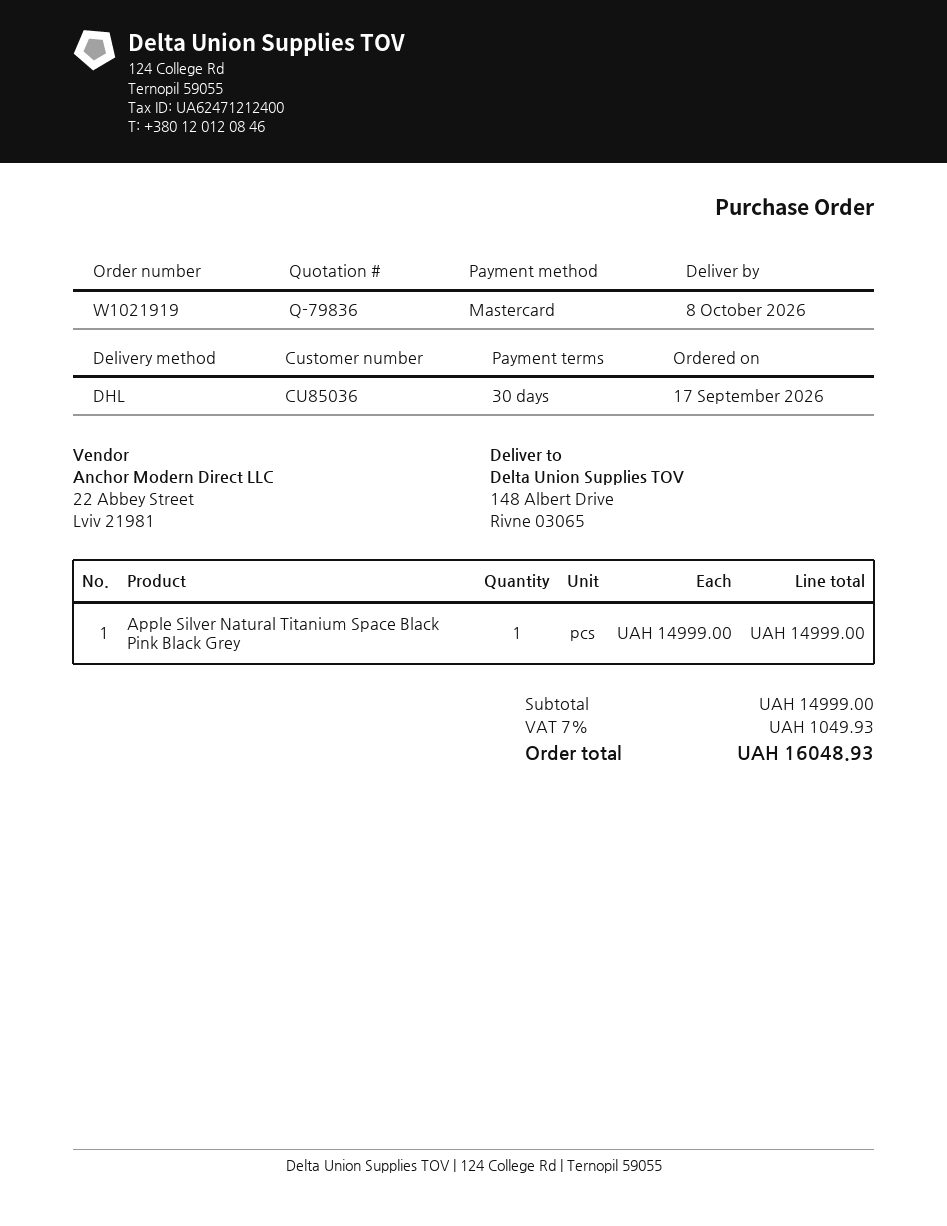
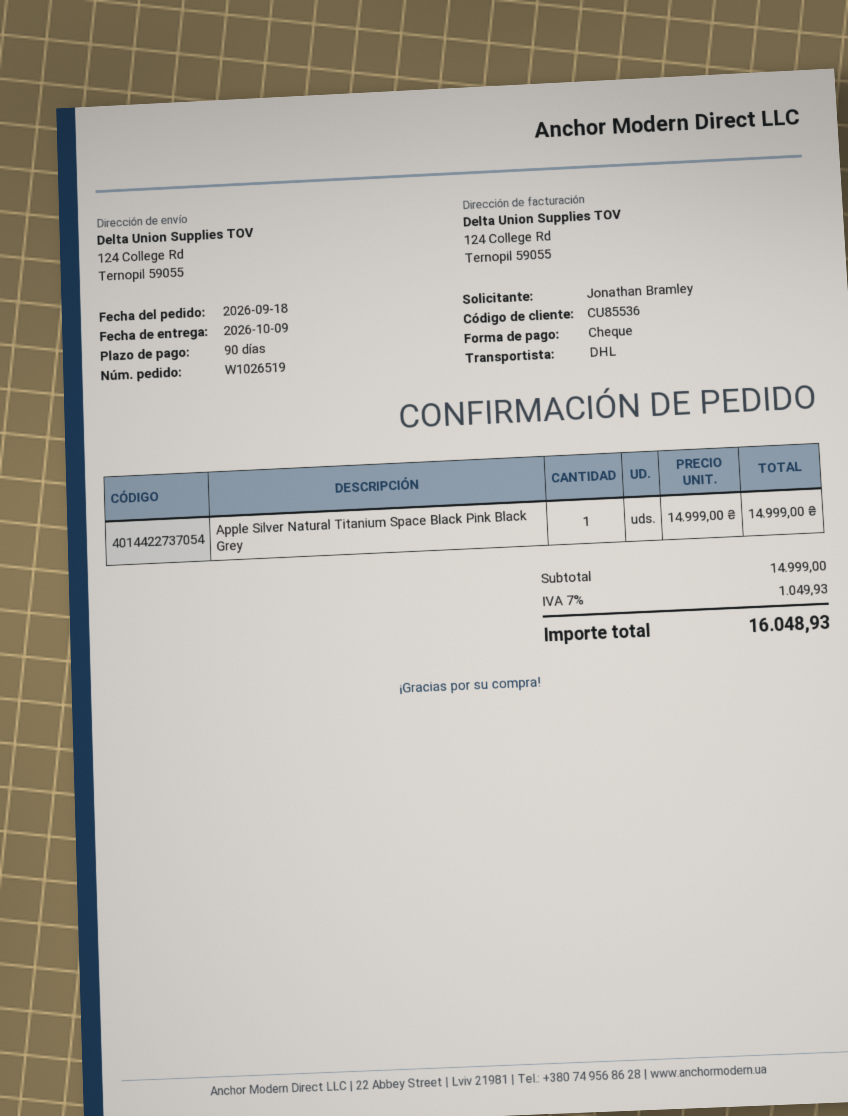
order number: W1021919 -> W1026519
order date: 2026-09-17 -> 2026-09-18
delivery date: 2026-10-08 -> 2026-10-09
payment terms: 30 days -> 90 days
customer number: CU85036 -> CU85536
payment method: Mastercard -> cheque
ship to: 148 Albert Drive, Rivne 03065 -> 124 College Rd, Ternopil 59055

